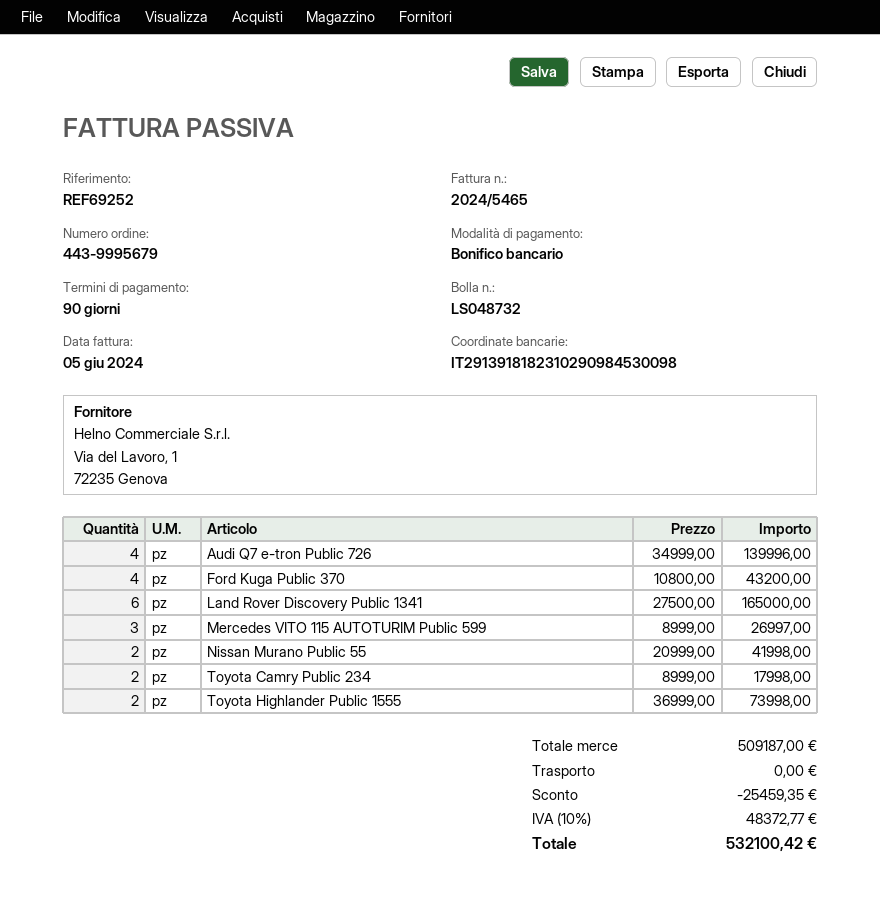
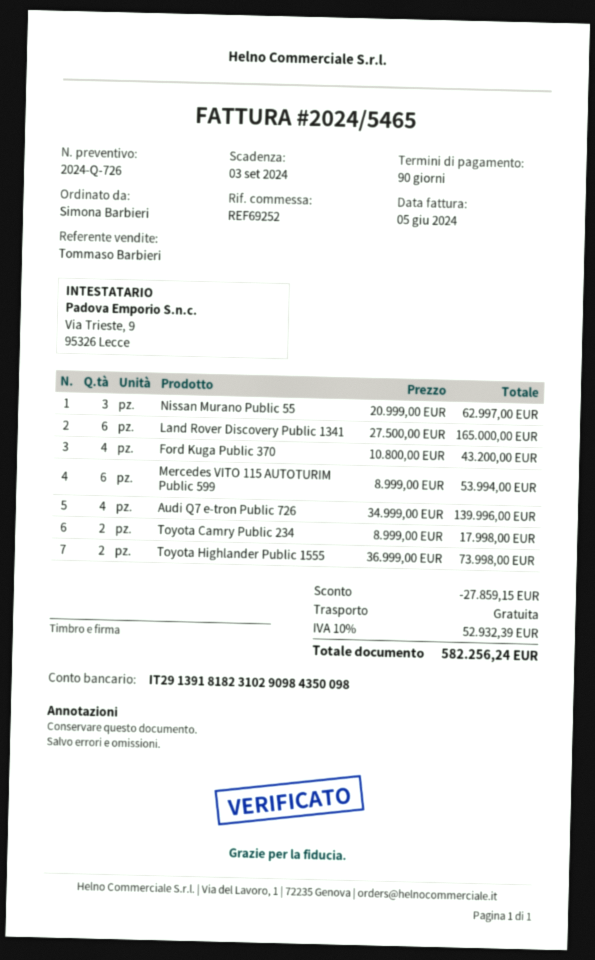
bank account: IT2913918182310290984530098 -> IT2913918182310290984350098
Mercedes VITO 115 AUTOTURIM Public 599: 3 x 8999.00 = 26997.00 -> 6 x 8999.00 = 53994.00
Nissan Murano Public 55: 2 x 20999.00 = 41998.00 -> 3 x 20999.00 = 62997.00
discount: 25459.35 -> 27859.15
tax: 10% = 48372.77 -> 10% = 52932.39
total: 532100.42 -> 582256.24

